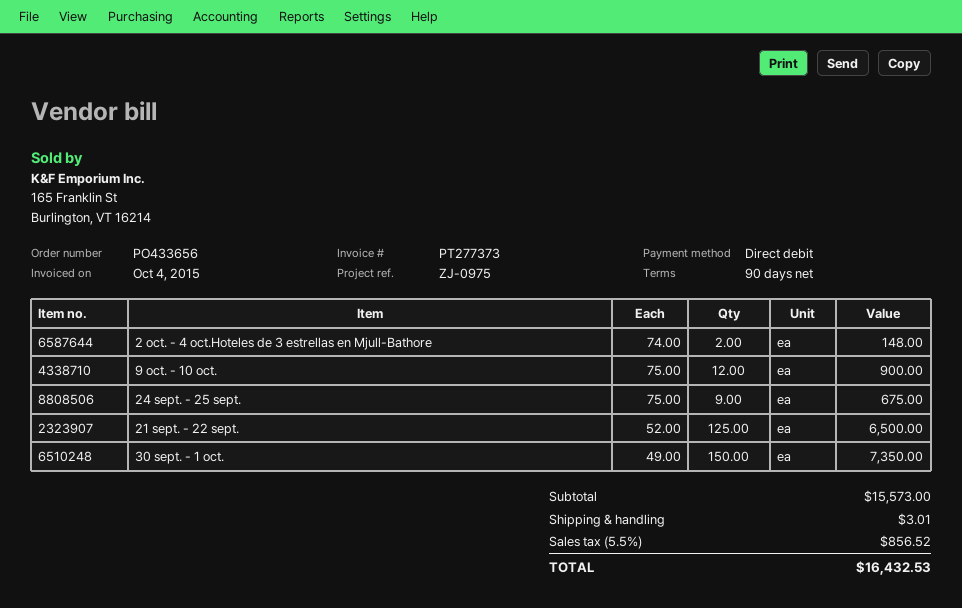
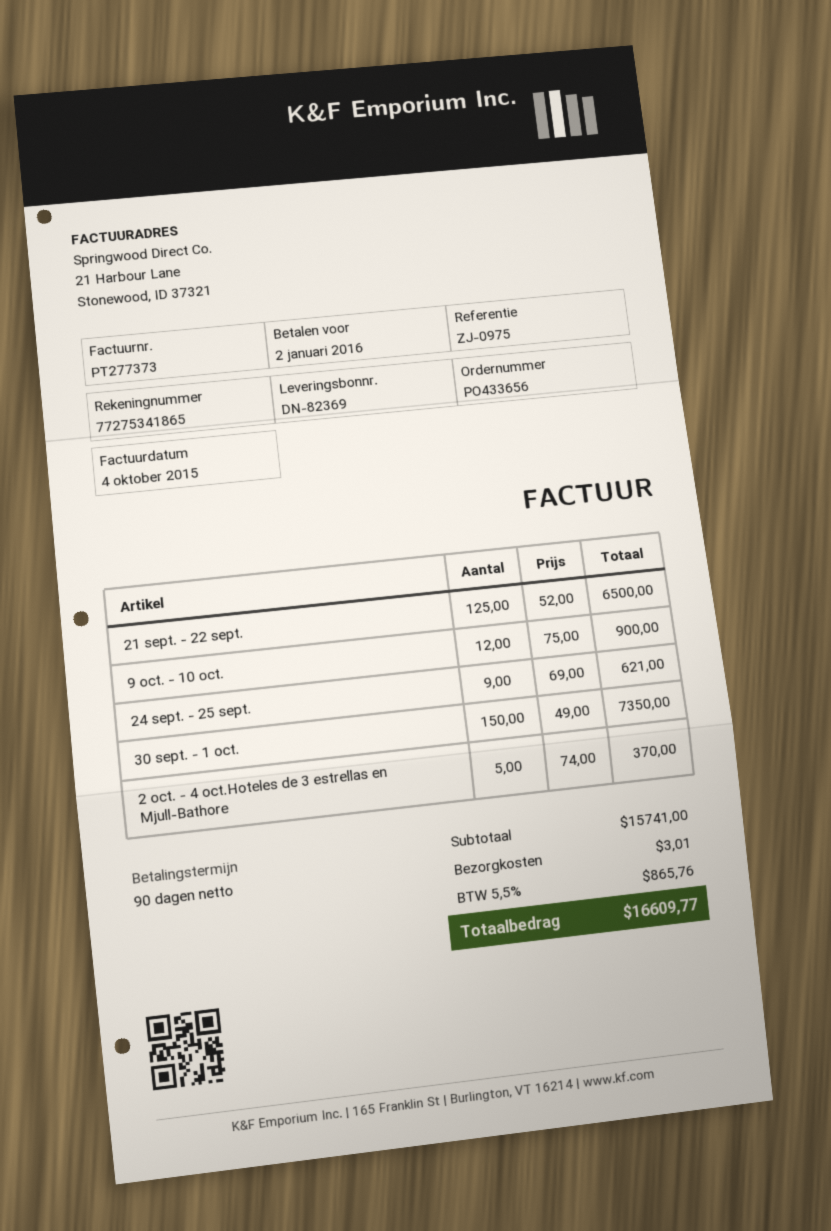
2 oct. - 4 oct.Hoteles de 3 estrellas en Mjull-Bathore: 2 x 74.00 = 148.00 -> 5 x 74.00 = 370.00
24 sept. - 25 sept.: 9 x 75.00 = 675.00 -> 9 x 69.00 = 621.00
subtotal: 15573.00 -> 15741.00
tax: 5.5% = 856.52 -> 5.5% = 865.76
total: 16432.53 -> 16609.77

